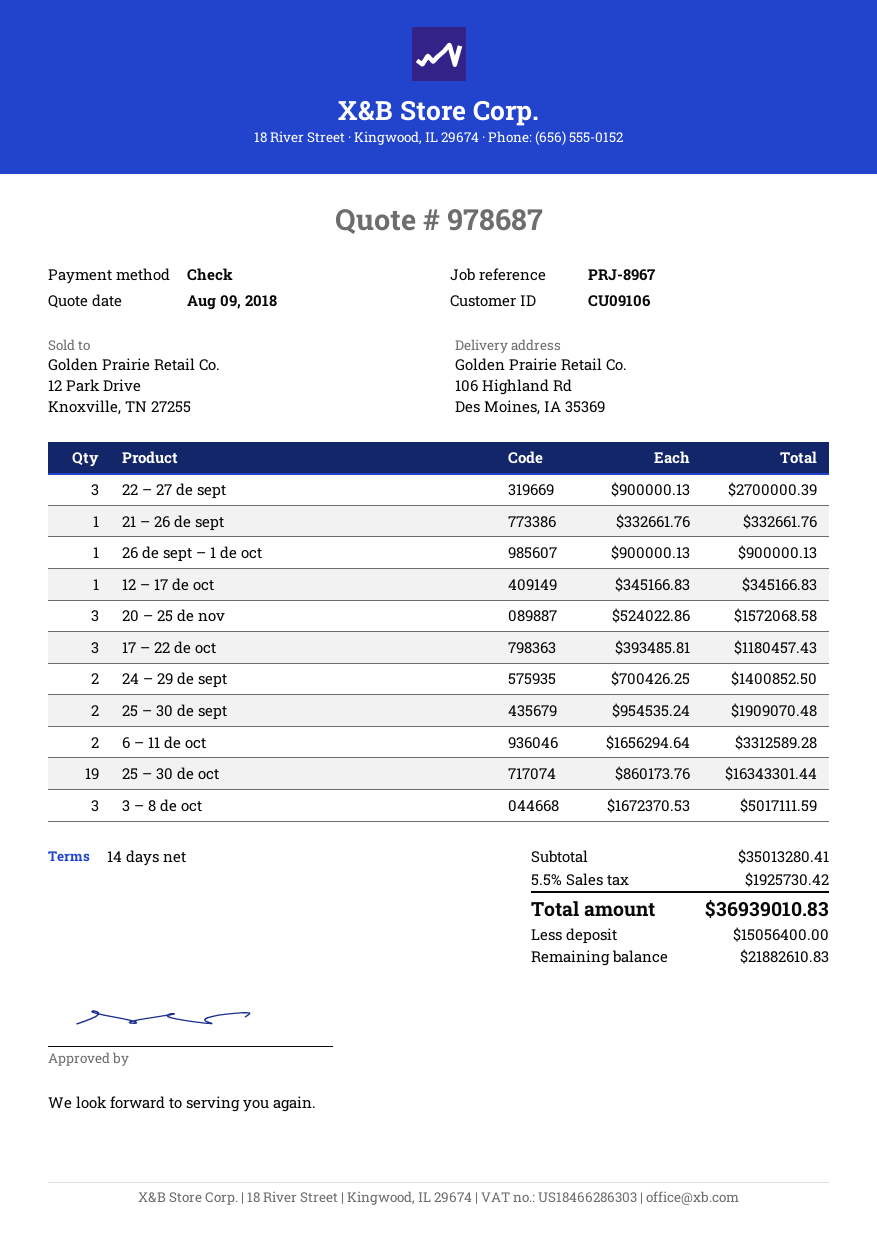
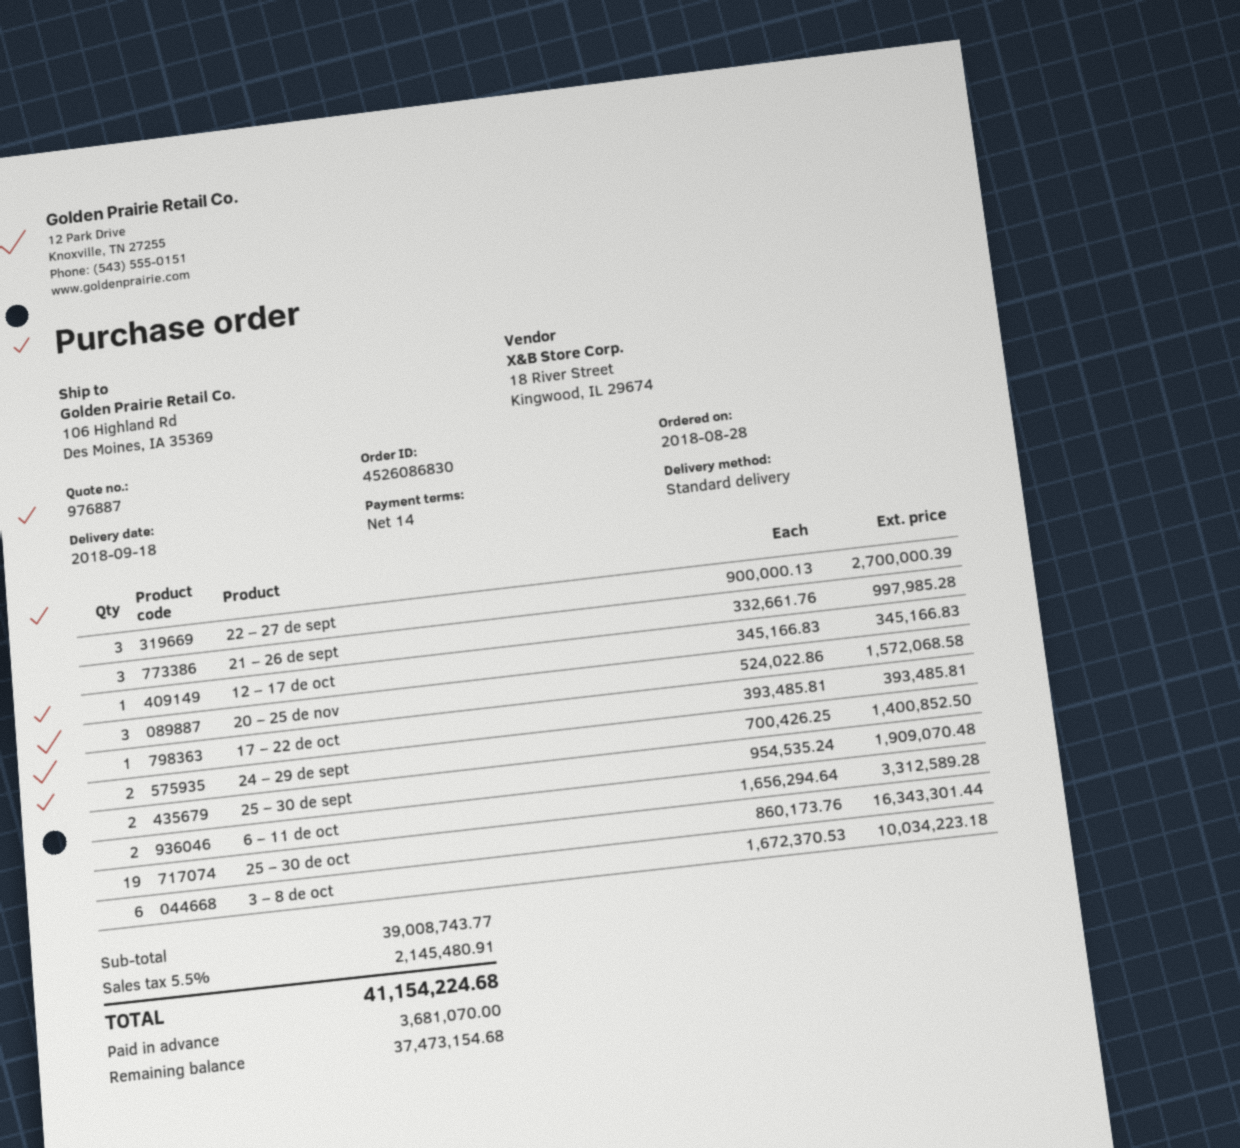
quote number: 978687 -> 976887
21 – 26 de sept: 1 x 332661.76 = 332661.76 -> 3 x 332661.76 = 997985.28
26 de sept – 1 de oct: 1 x 900000.13 = 900000.13 -> none
17 – 22 de oct: 3 x 393485.81 = 1180457.43 -> 1 x 393485.81 = 393485.81
3 – 8 de oct: 3 x 1672370.53 = 5017111.59 -> 6 x 1672370.53 = 10034223.18
subtotal: 35013280.41 -> 39008743.77
tax: 5.5% = 1925730.42 -> 5.5% = 2145480.91
total: 36939010.83 -> 41154224.68
deposit: 15056400.00 -> 3681070.00
balance: 21882610.83 -> 37473154.68

